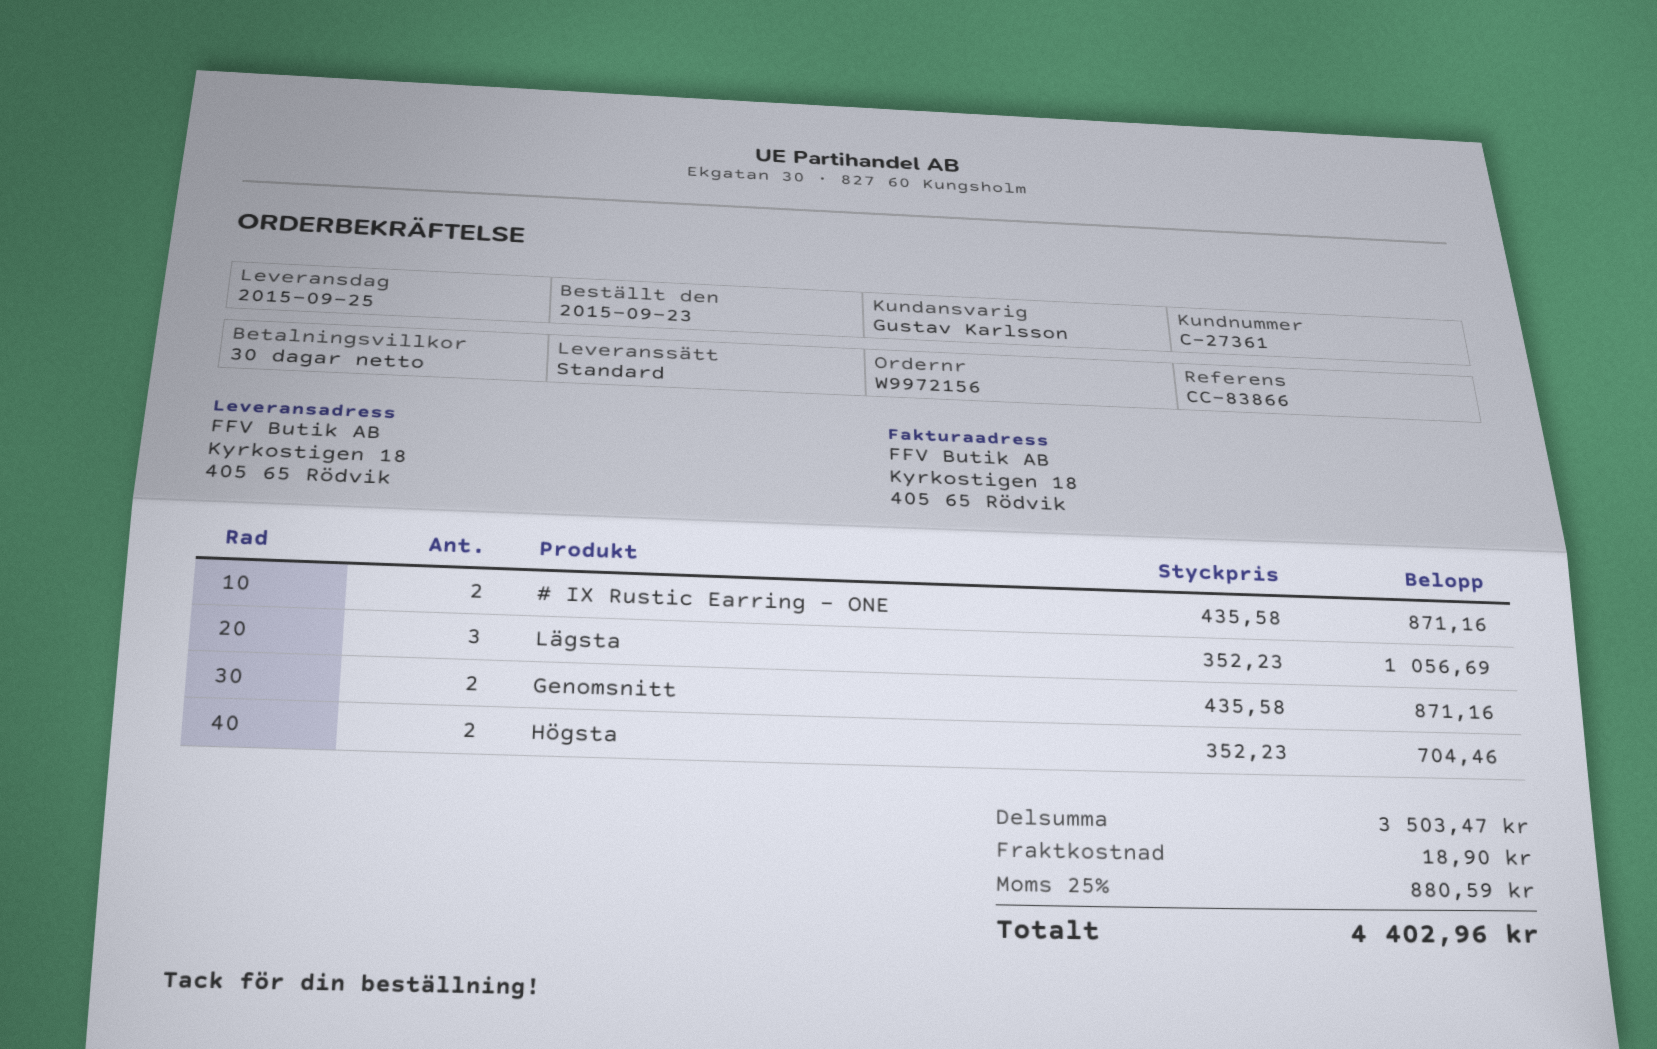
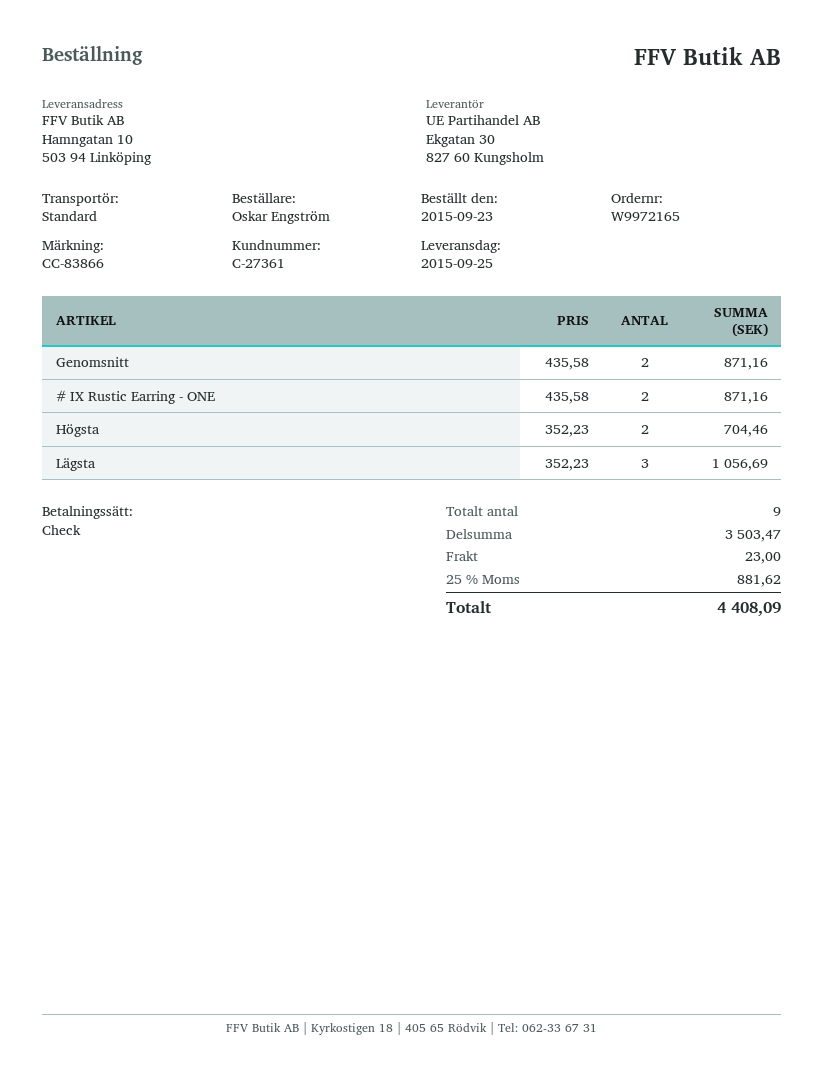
order number: W9972156 -> W9972165
ship to: Kyrkostigen 18, 405 65 Rödvik -> Hamngatan 10, 503 94 Linköping
shipping: 18.90 -> 23.00
tax: 25% = 880.59 -> 25% = 881.62
total: 4402.96 -> 4408.09

